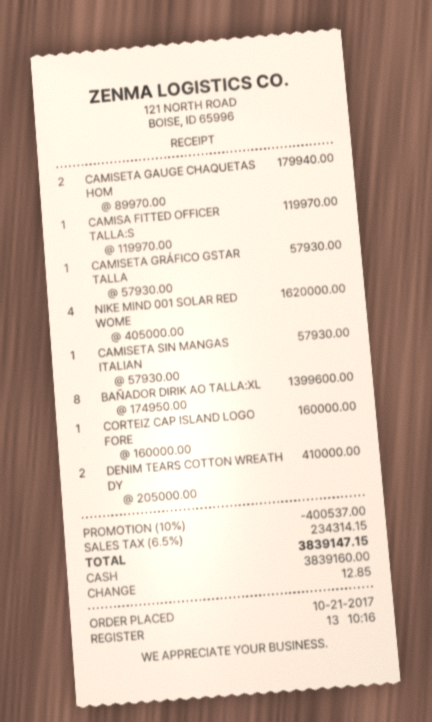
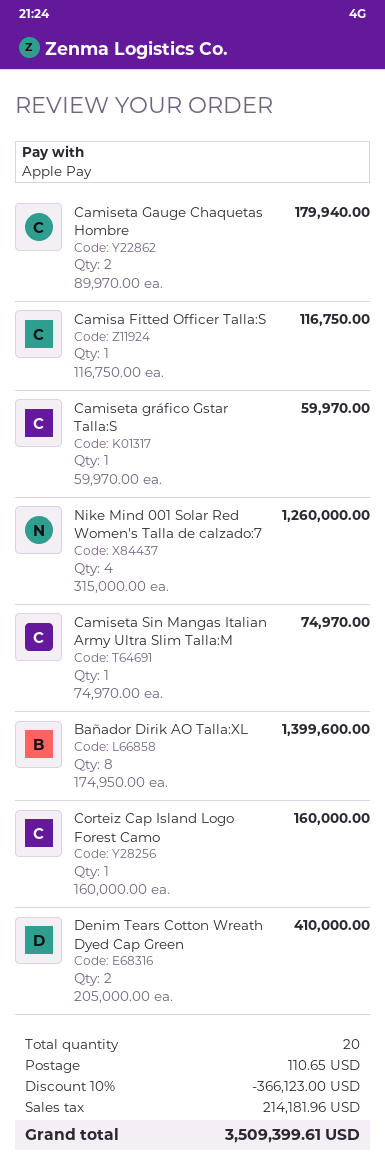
payment method: cash -> Apple Pay
CAMISA FITTED OFFICER TALLA:S: 1 x 119970.00 = 119970.00 -> 1 x 116750.00 = 116750.00
CAMISETA GRÁFICO GSTAR TALLA: 1 x 57930.00 = 57930.00 -> 1 x 59970.00 = 59970.00
NIKE MIND 001 SOLAR RED WOME: 4 x 405000.00 = 1620000.00 -> 4 x 315000.00 = 1260000.00
CAMISETA SIN MANGAS ITALIAN: 1 x 57930.00 = 57930.00 -> 1 x 74970.00 = 74970.00
discount: 10% = 400537.00 -> 10% = 366123.00
shipping: none -> 110.65
tax: 234314.15 -> 214181.96
total: 3839147.15 -> 3509399.61

